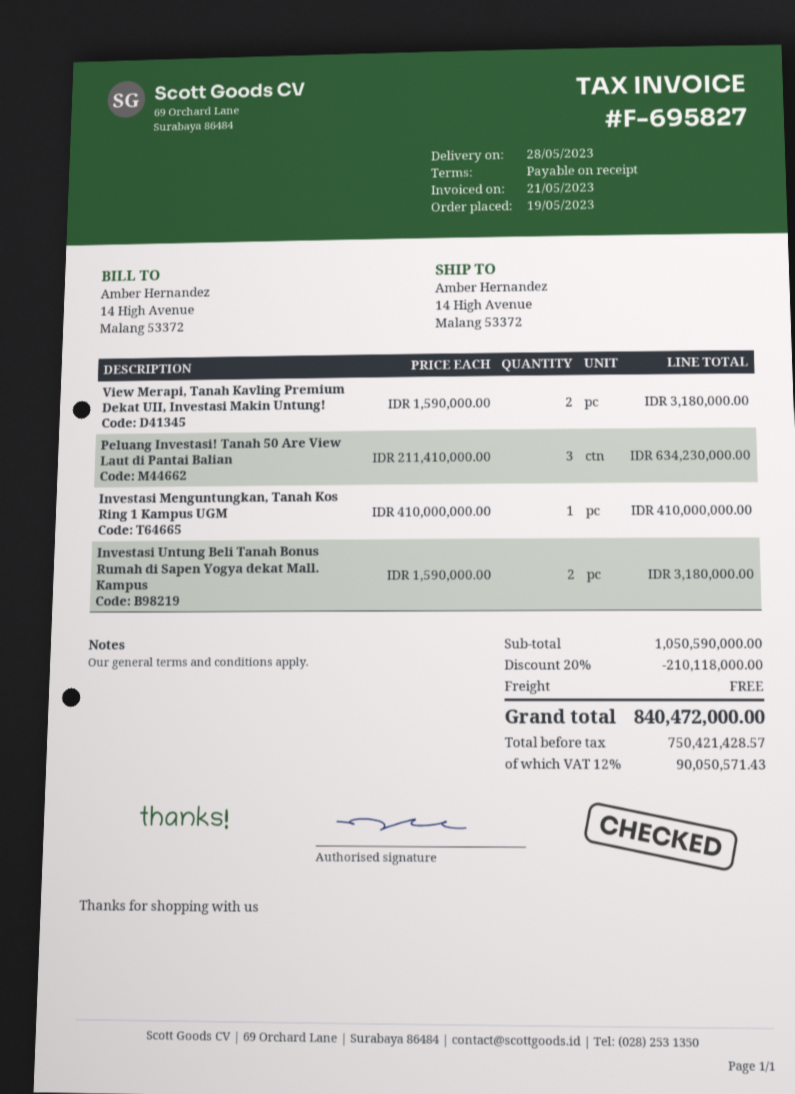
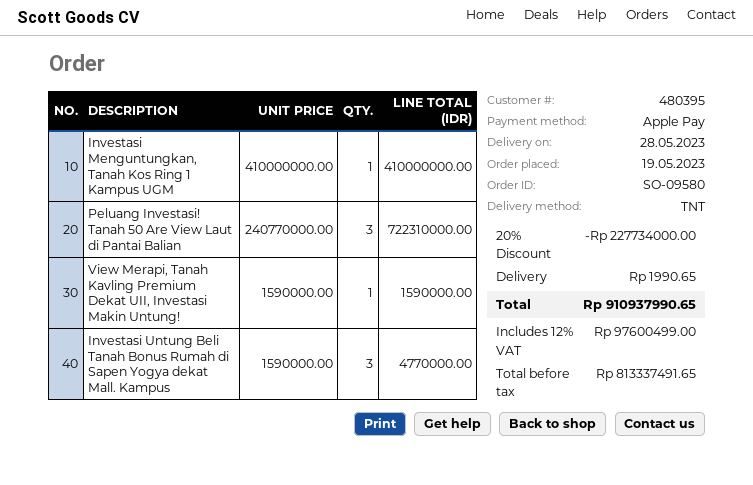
View Merapi, Tanah Kavling Premium Dekat UII, Investasi Makin Untung!: 2 x 1590000.00 = 3180000.00 -> 1 x 1590000.00 = 1590000.00
Peluang Investasi! Tanah 50 Are View Laut di Pantai Balian: 3 x 211410000.00 = 634230000.00 -> 3 x 240770000.00 = 722310000.00
Investasi Untung Beli Tanah Bonus Rumah di Sapen Yogya dekat Mall. Kampus: 2 x 1590000.00 = 3180000.00 -> 3 x 1590000.00 = 4770000.00
discount: 20% = 210118000.00 -> 20% = 227734000.00
shipping: 0.00 -> 1990.65
net: 750421428.57 -> 813337491.65
tax: 12% = 90050571.43 -> 12% = 97600499.00
total: 840472000.00 -> 910937990.65

